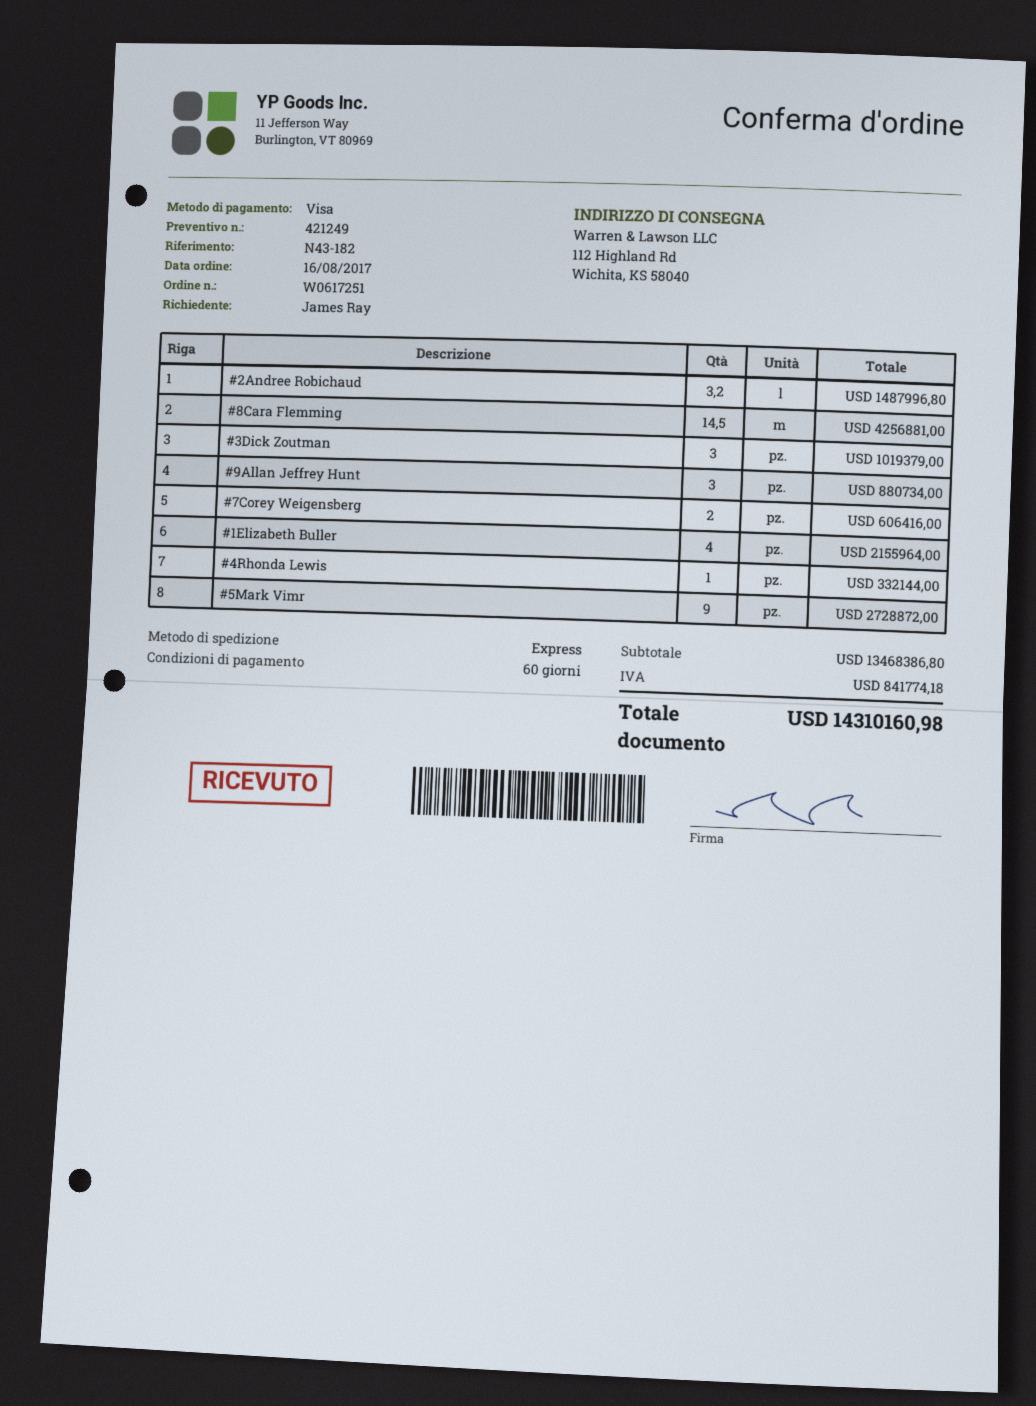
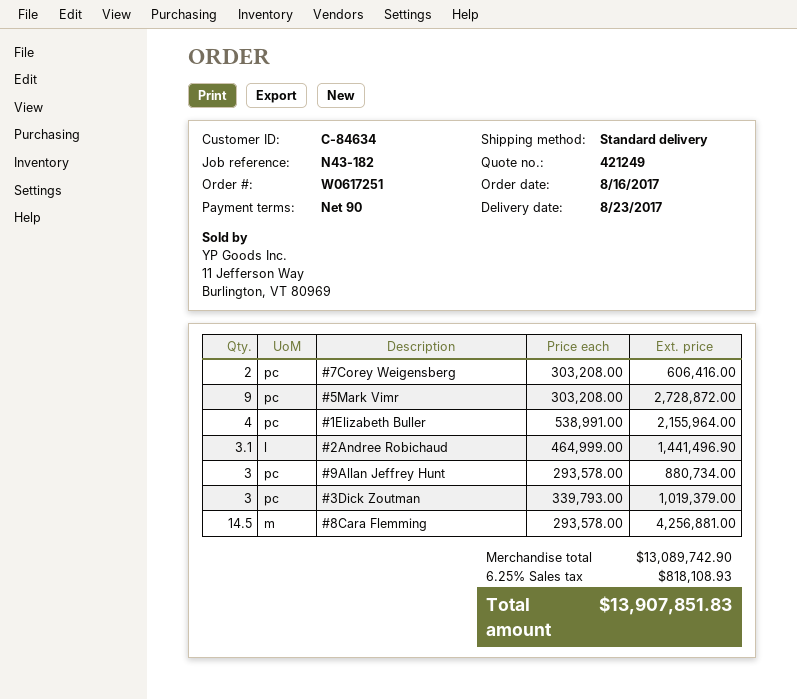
payment terms: 60 days -> 90 days
shipping method: express -> standard
#2Andree Robichaud: 3.2 for 1487996.80 -> 3.1 for 1441496.90
#4Rhonda Lewis: 1 for 332144.00 -> none
subtotal: 13468386.80 -> 13089742.90
tax: 841774.18 -> 818108.93
total: 14310160.98 -> 13907851.83

